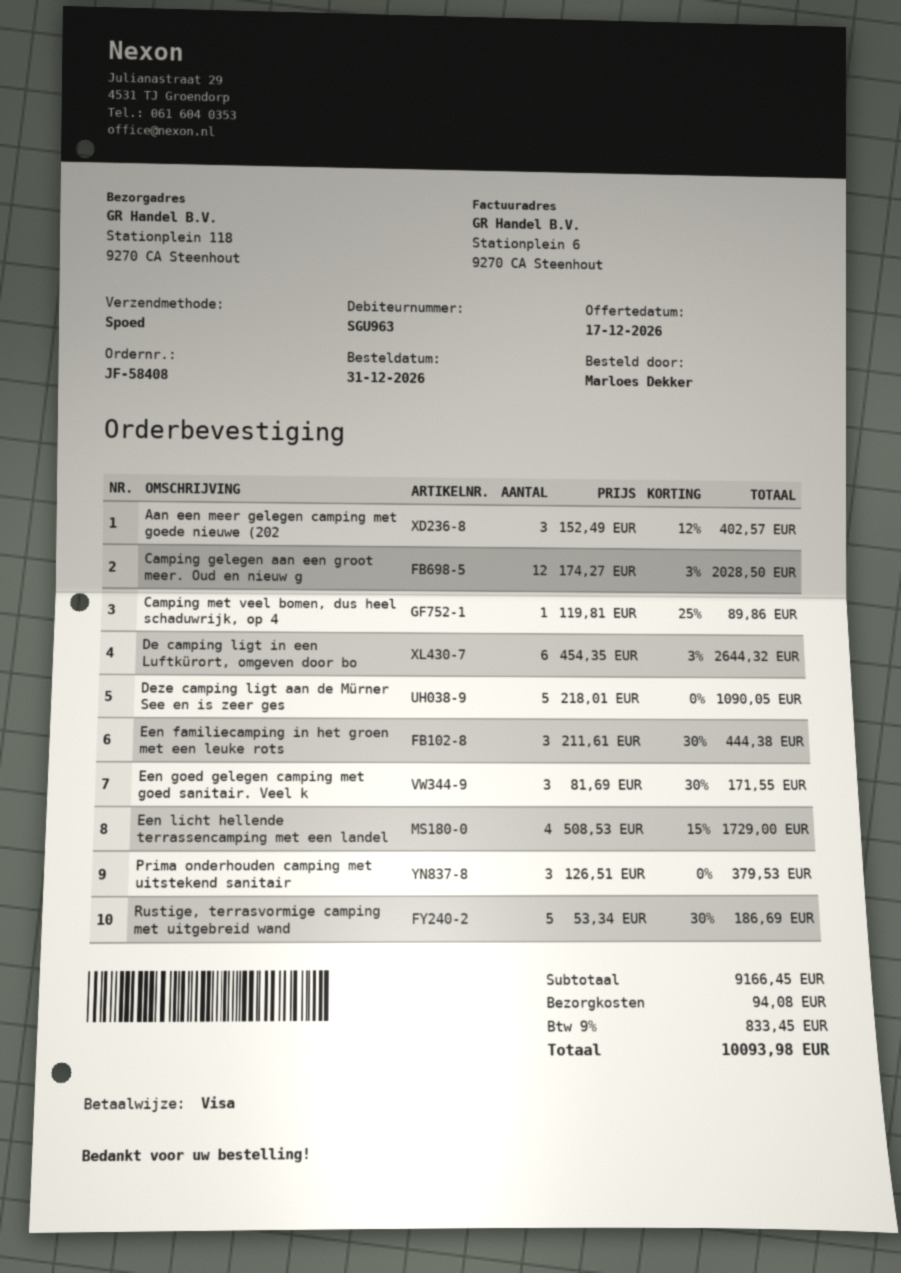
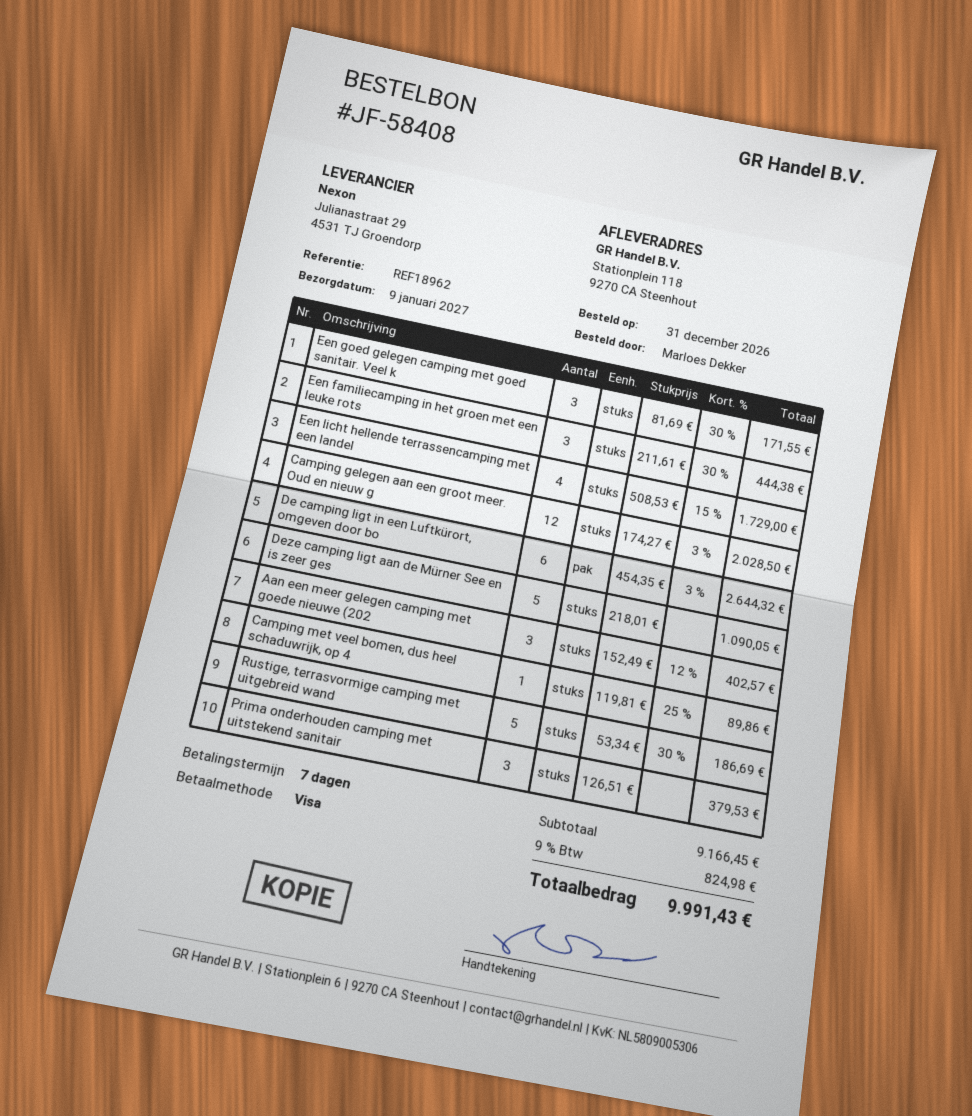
shipping: 94.08 -> none
tax: 9% = 833.45 -> 9% = 824.98
total: 10093.98 -> 9991.43

